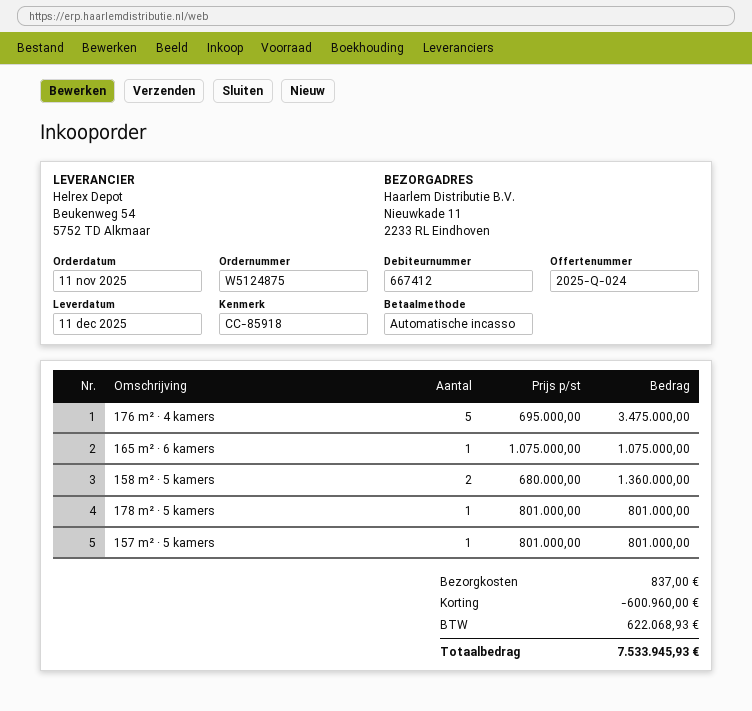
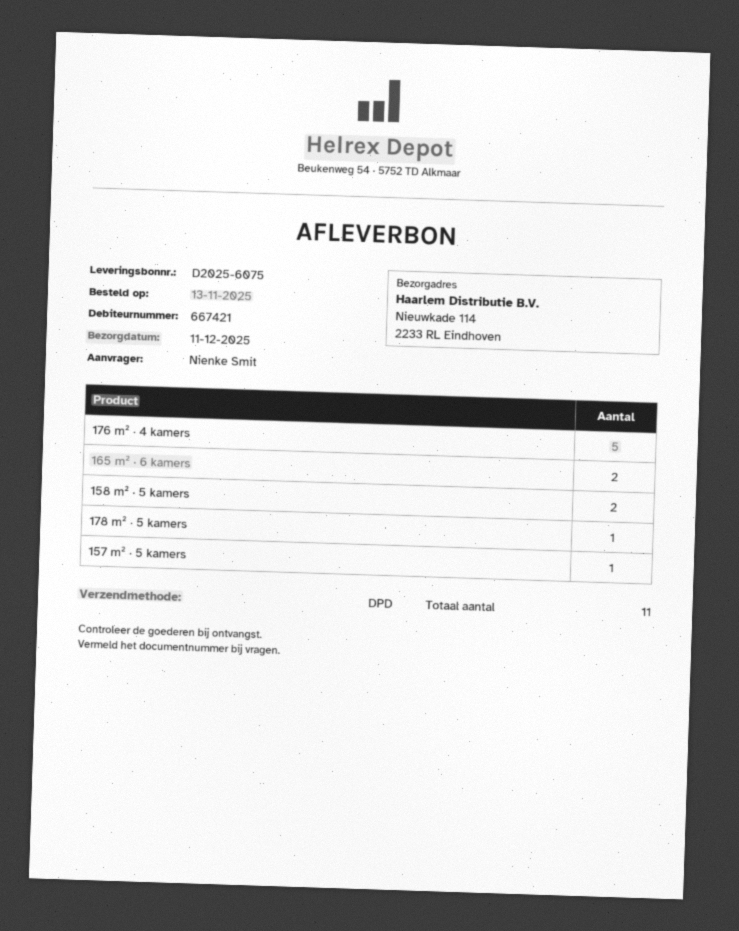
order date: 2025-11-11 -> 2025-11-13
customer number: 667412 -> 667421
ship to: Nieuwkade 11, 2233 RL Eindhoven -> Nieuwkade 114, 2233 RL Eindhoven
165 m² · 6 kamers: 1 -> 2

